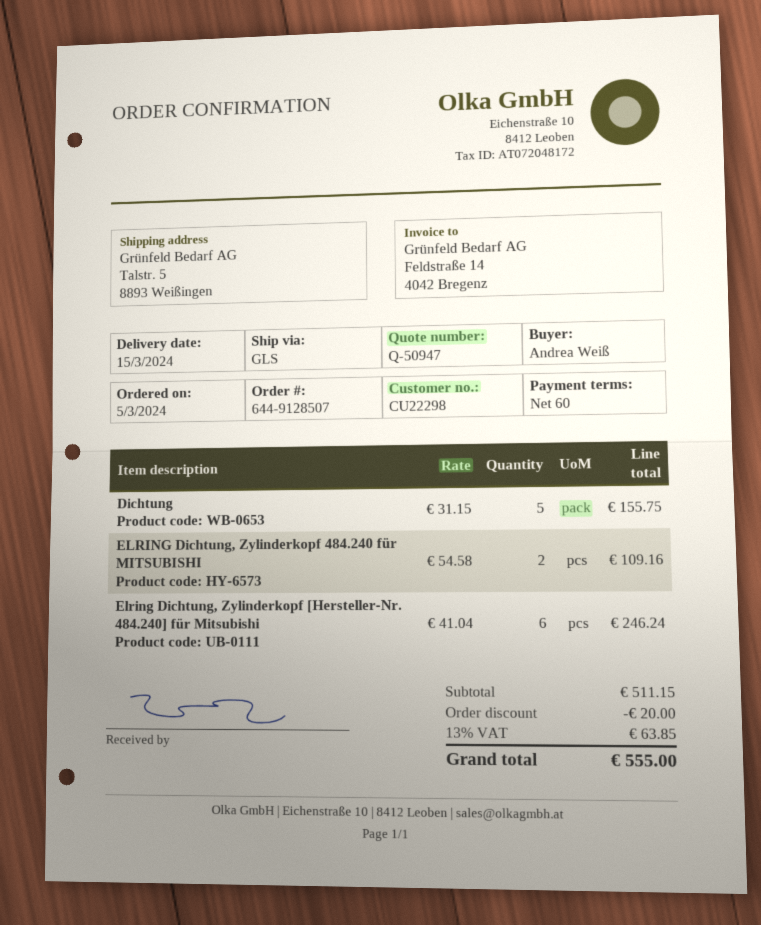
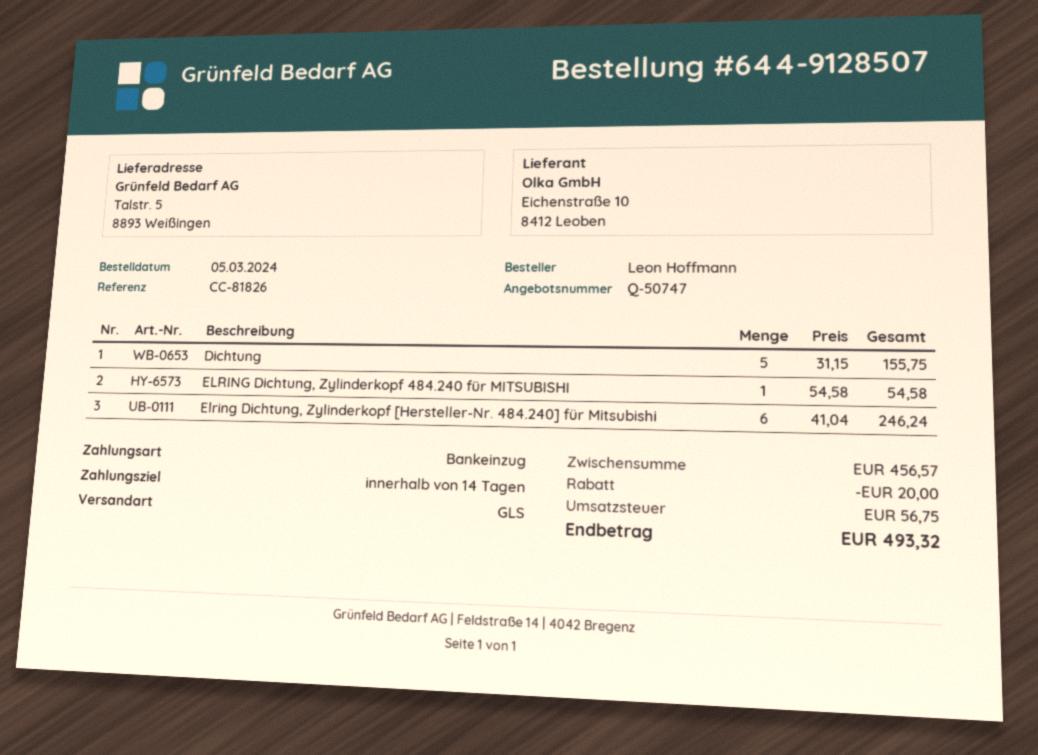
quote number: Q-50947 -> Q-50747
payment terms: 60 days -> 14 days
ordered by: Andrea Weiß -> Leon Hoffmann
ELRING Dichtung, Zylinderkopf 484.240 für MITSUBISHI: 2 x 54.58 = 109.16 -> 1 x 54.58 = 54.58
subtotal: 511.15 -> 456.57
tax: 63.85 -> 56.75
total: 555.00 -> 493.32

